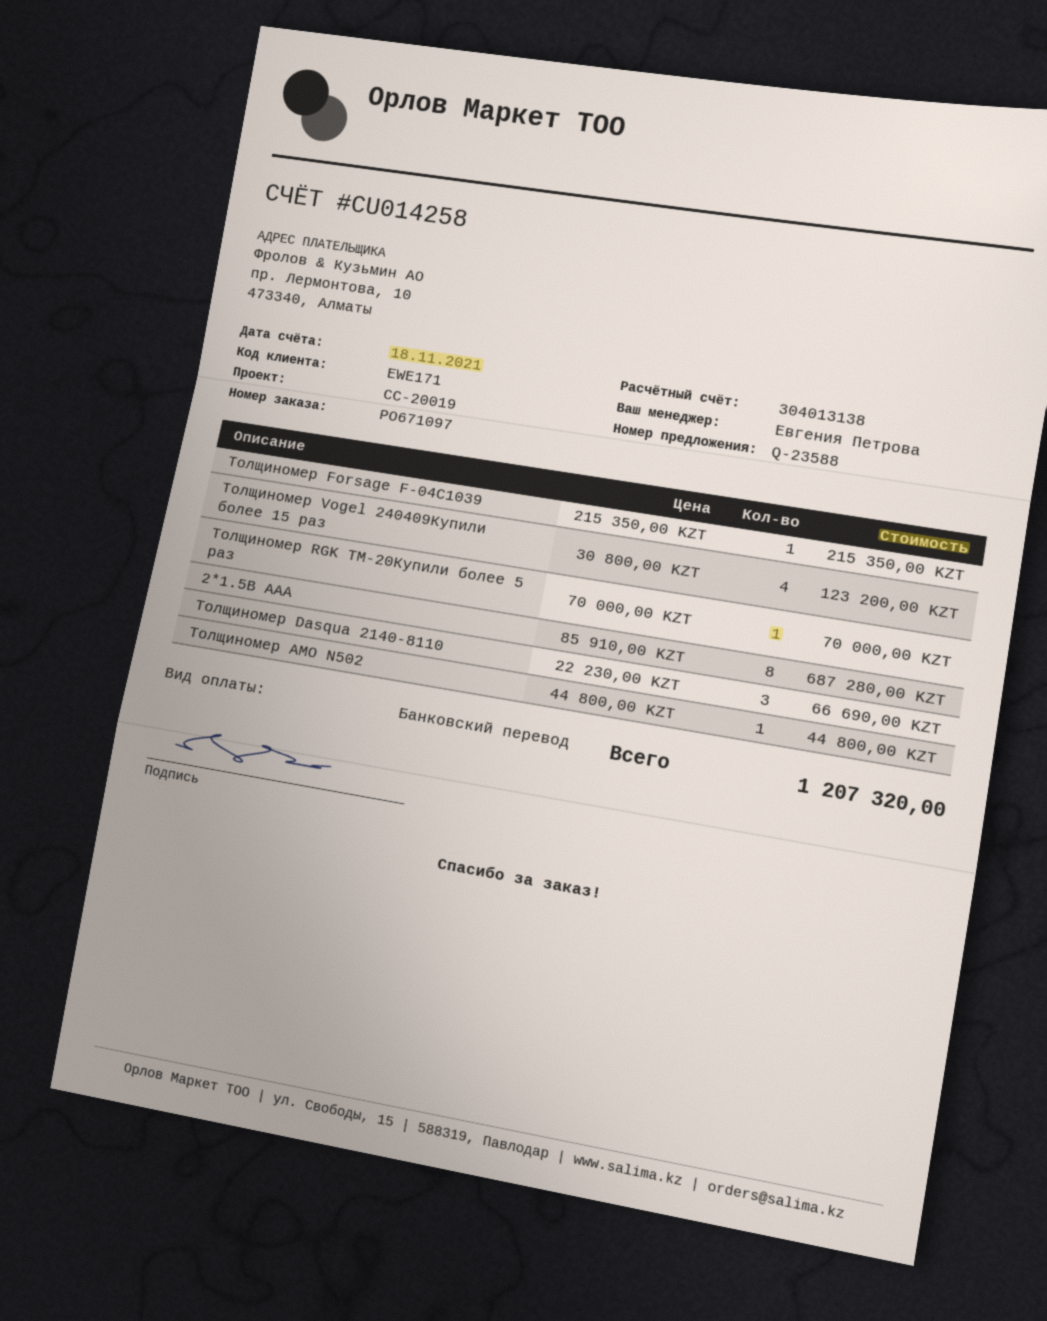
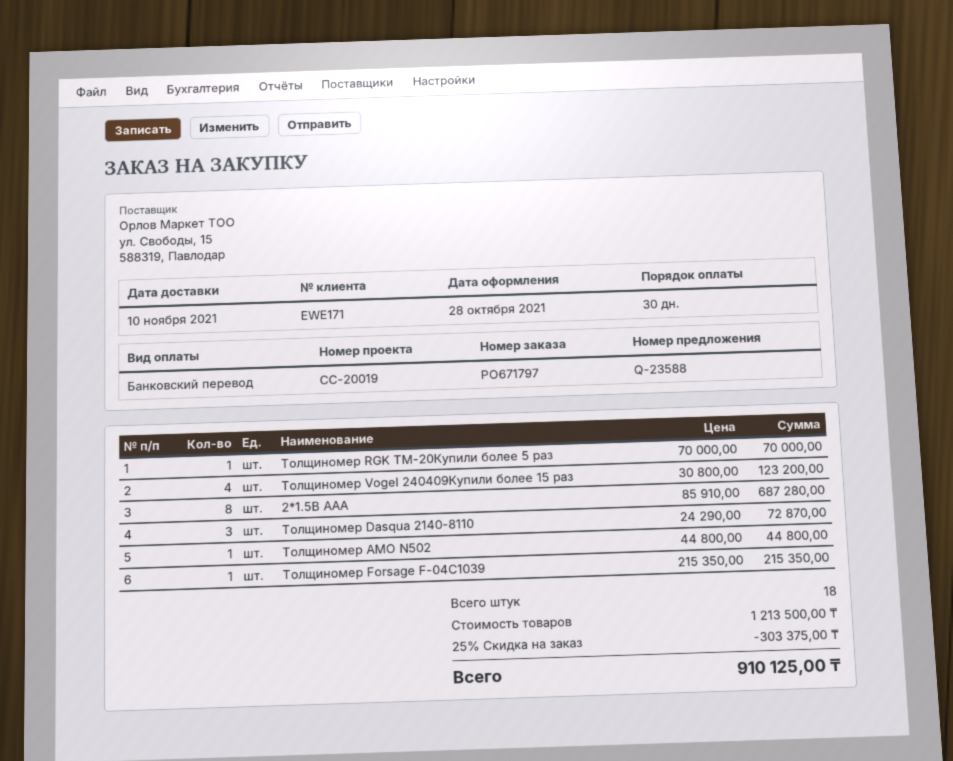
order number: PO671097 -> PO671797
Толщиномер Dasqua 2140-8110: 3 x 22230.00 = 66690.00 -> 3 x 24290.00 = 72870.00
discount: none -> 25% = 303375.00
total: 1207320.00 -> 910125.00

